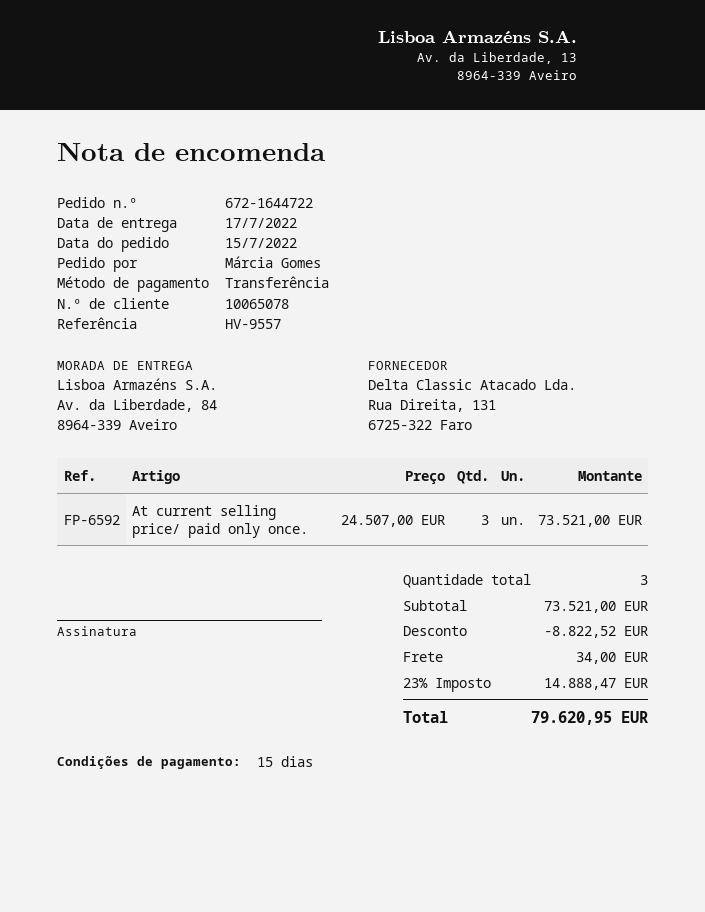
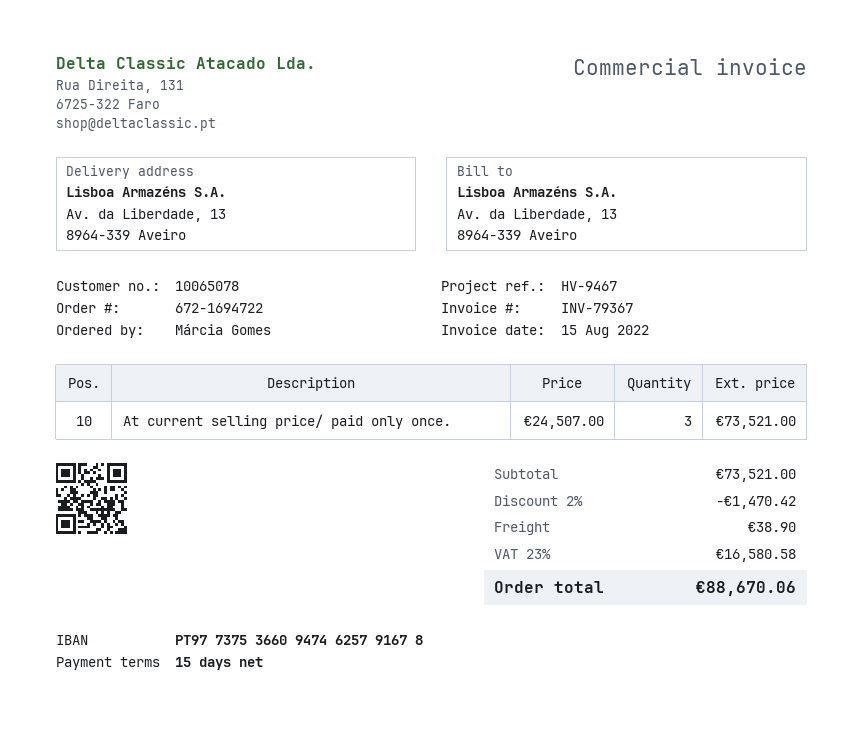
order number: 672-1644722 -> 672-1694722
reference: HV-9557 -> HV-9467
ship to: Av. da Liberdade, 84, 8964-339 Aveiro -> Av. da Liberdade, 13, 8964-339 Aveiro
discount: 8822.52 -> 1470.42
shipping: 34.00 -> 38.90
tax: 23% = 14888.47 -> 23% = 16580.58
total: 79620.95 -> 88670.06

